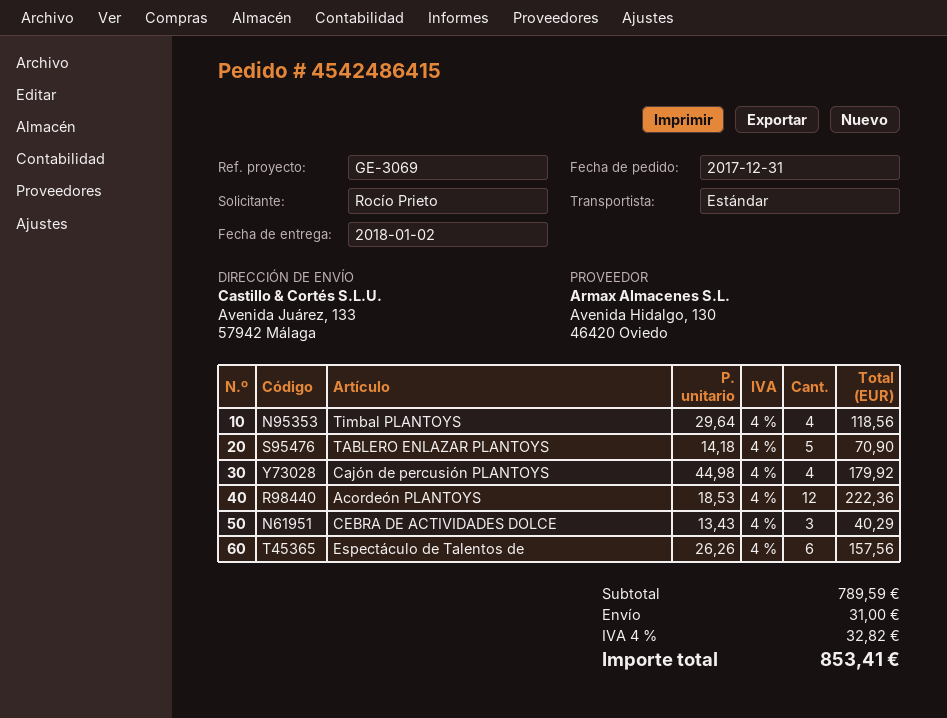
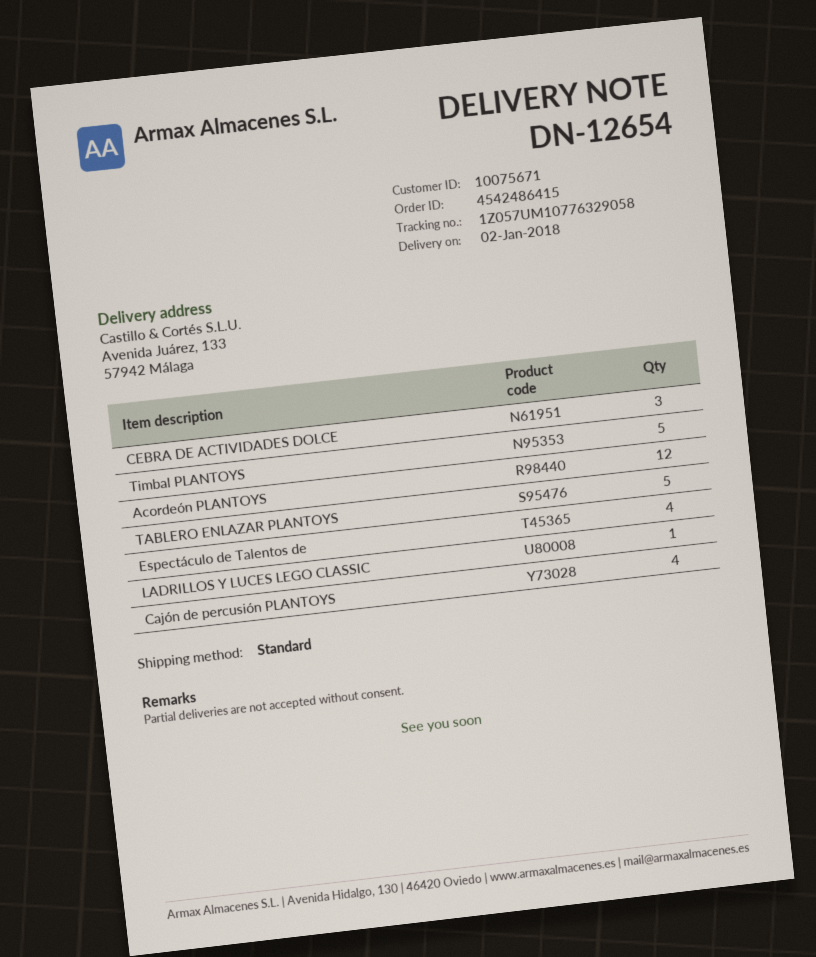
Timbal PLANTOYS: 4 -> 5
Espectáculo de Talentos de: 6 -> 4
LADRILLOS Y LUCES LEGO CLASSIC: none -> 1

